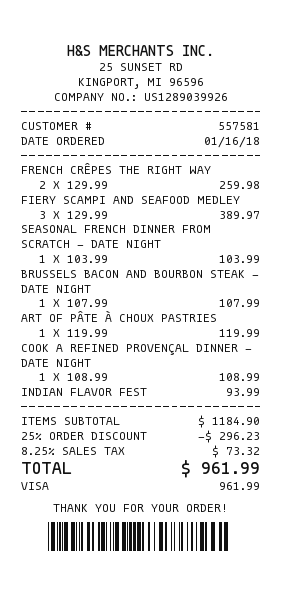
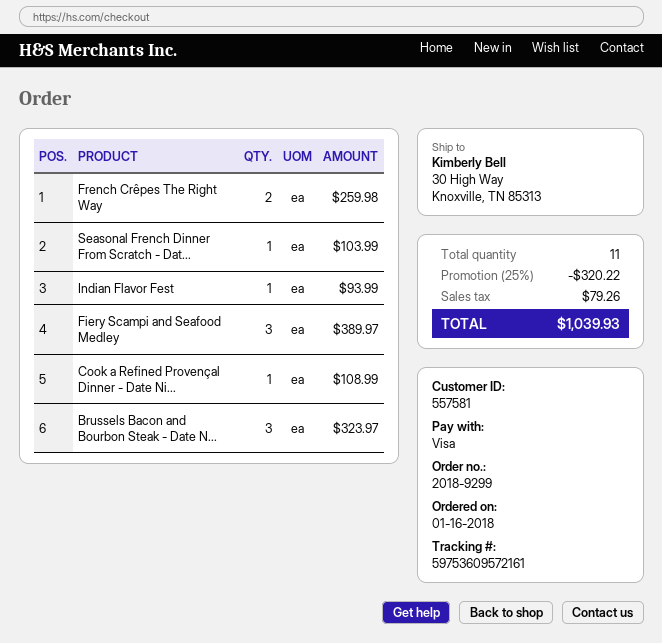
BRUSSELS BACON AND BOURBON STEAK - DATE NIGHT: 1 for 107.99 -> 3 for 323.97
ART OF PÂTE À CHOUX PASTRIES: 1 for 119.99 -> none
discount: 25% = 296.23 -> 25% = 320.22
tax: 73.32 -> 79.26
total: 961.99 -> 1039.93

